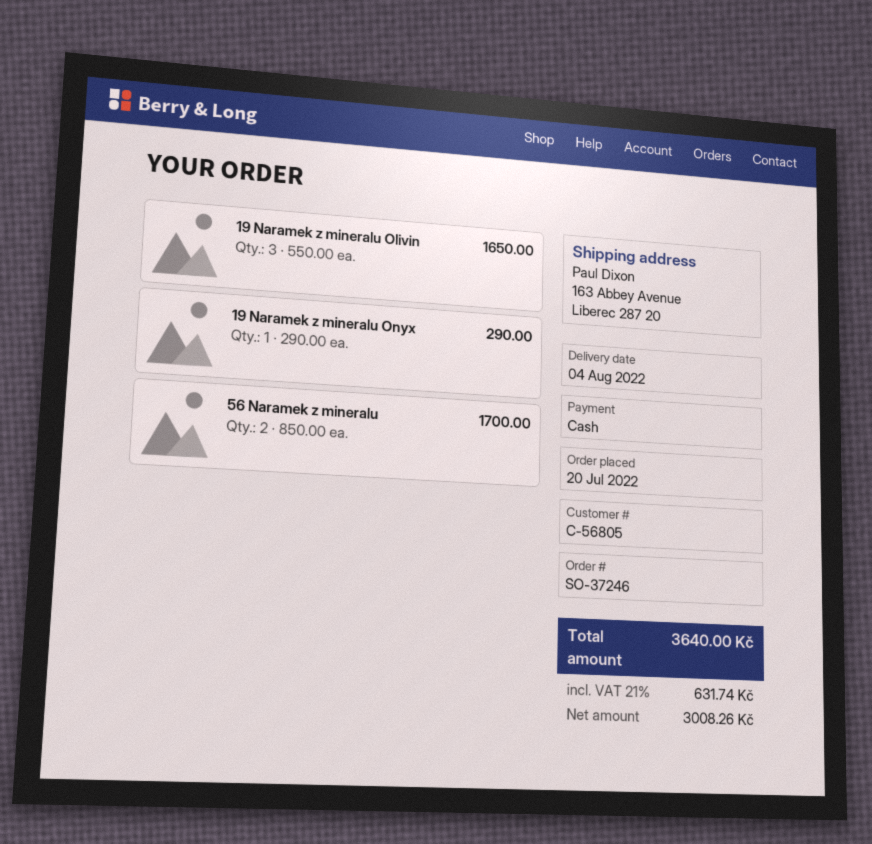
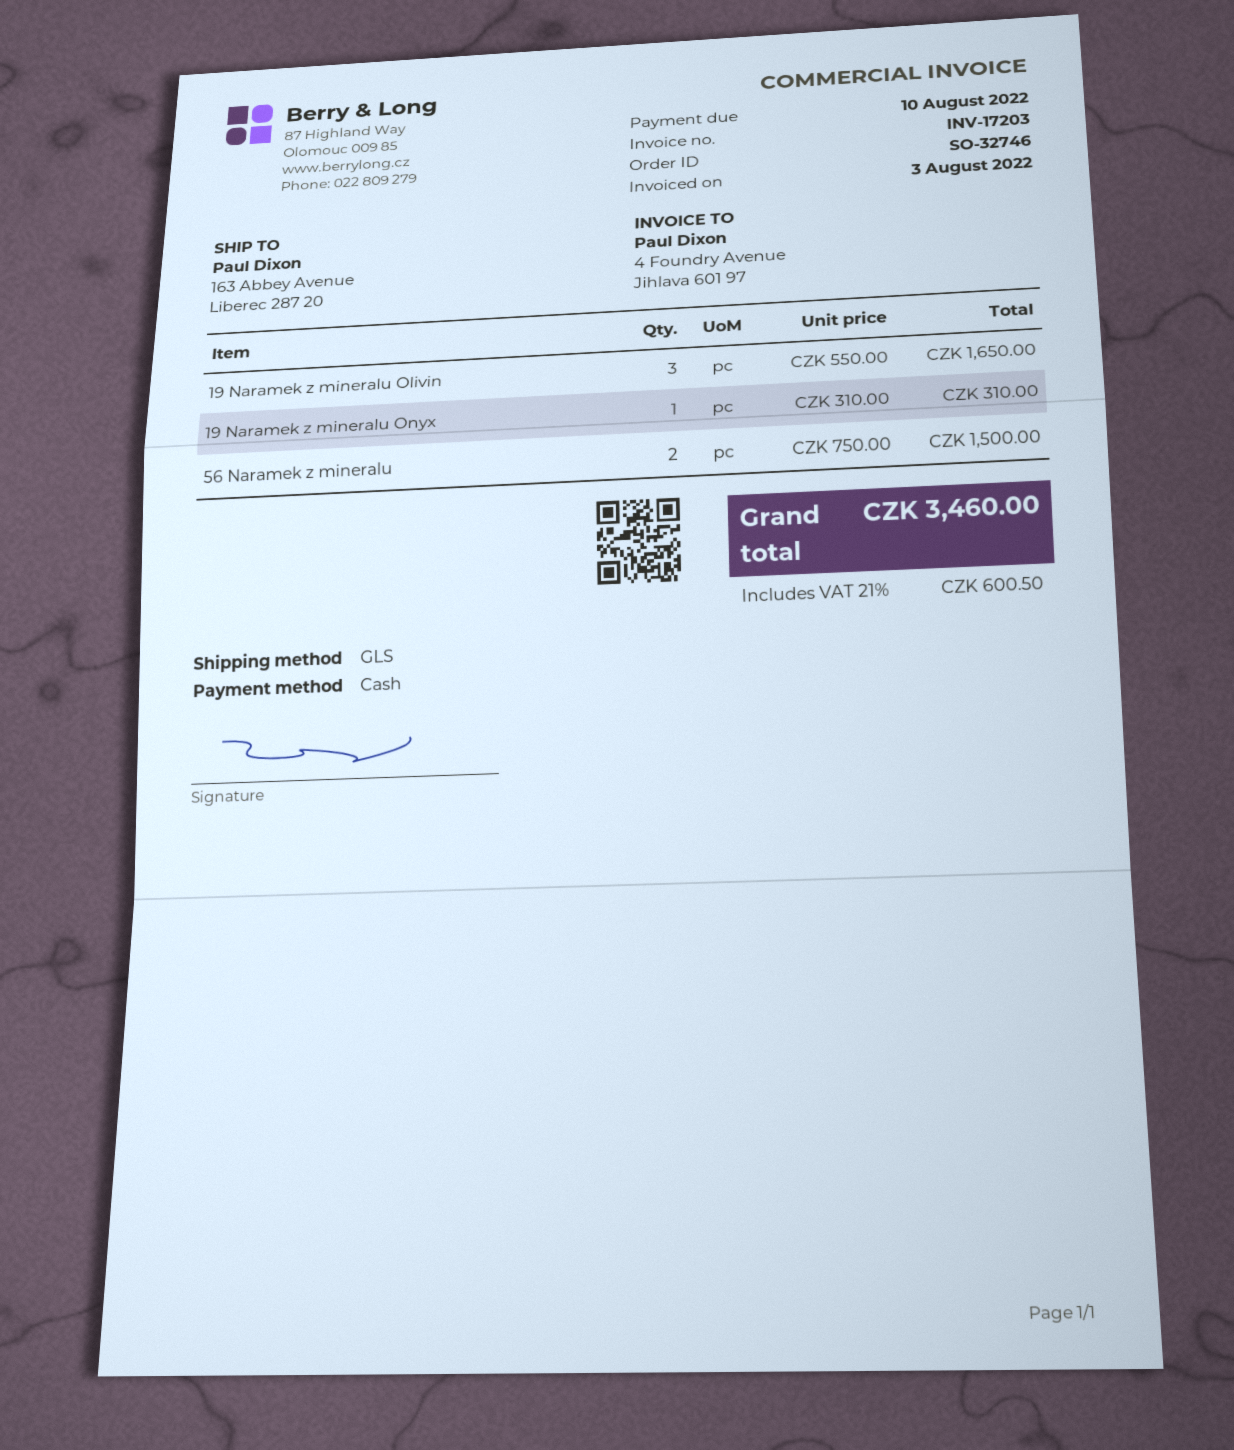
order number: SO-37246 -> SO-32746
19 Naramek z mineralu Onyx: 1 x 290.00 = 290.00 -> 1 x 310.00 = 310.00
56 Naramek z mineralu: 2 x 850.00 = 1700.00 -> 2 x 750.00 = 1500.00
tax: 21% = 631.74 -> 21% = 600.50
total: 3640.00 -> 3460.00

